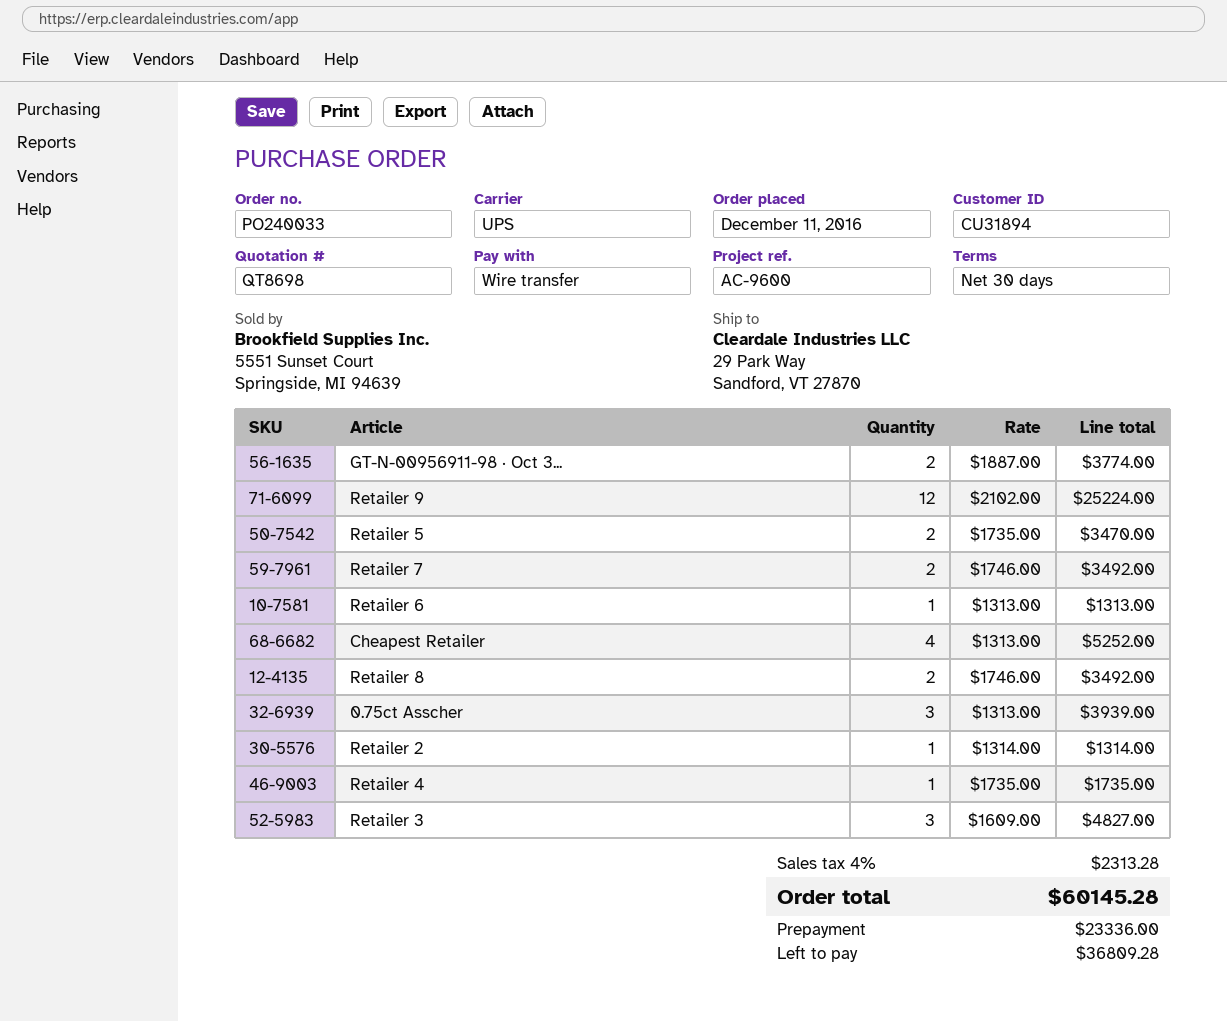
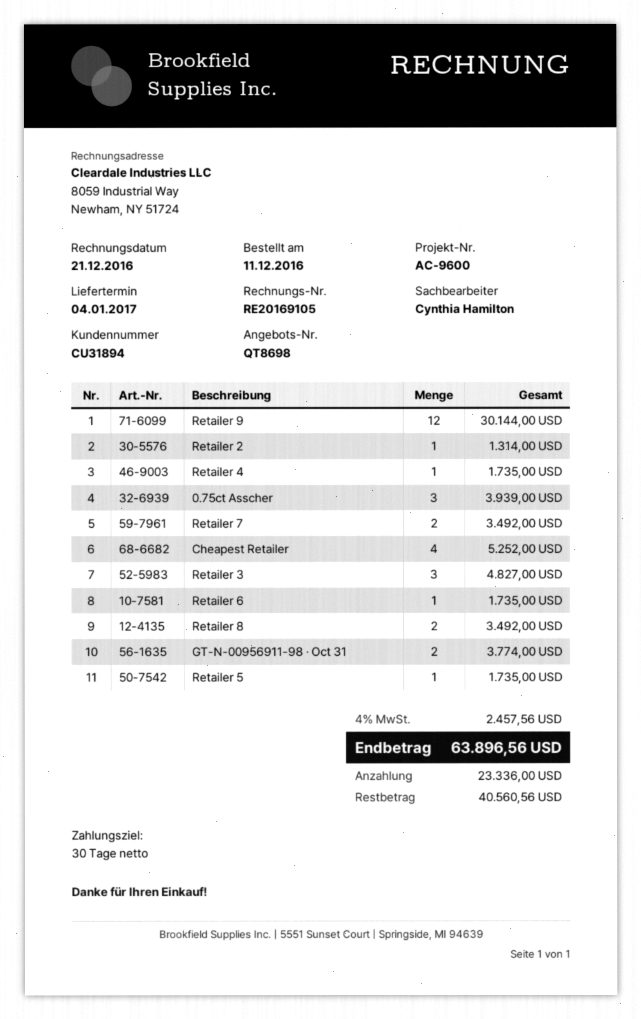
Retailer 9: 12 for 25224.00 -> 12 for 30144.00
Retailer 5: 2 for 3470.00 -> 1 for 1735.00
Retailer 6: 1 for 1313.00 -> 1 for 1735.00
tax: 4% = 2313.28 -> 4% = 2457.56
total: 60145.28 -> 63896.56
balance: 36809.28 -> 40560.56

